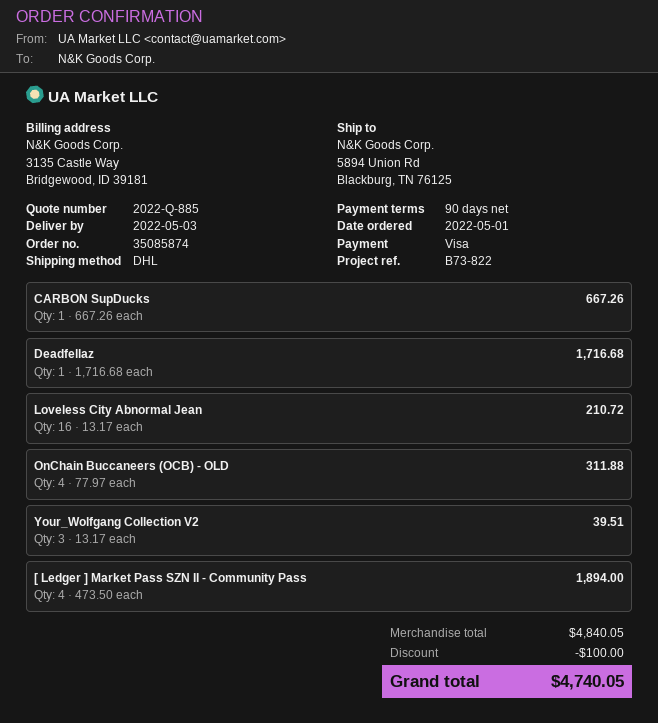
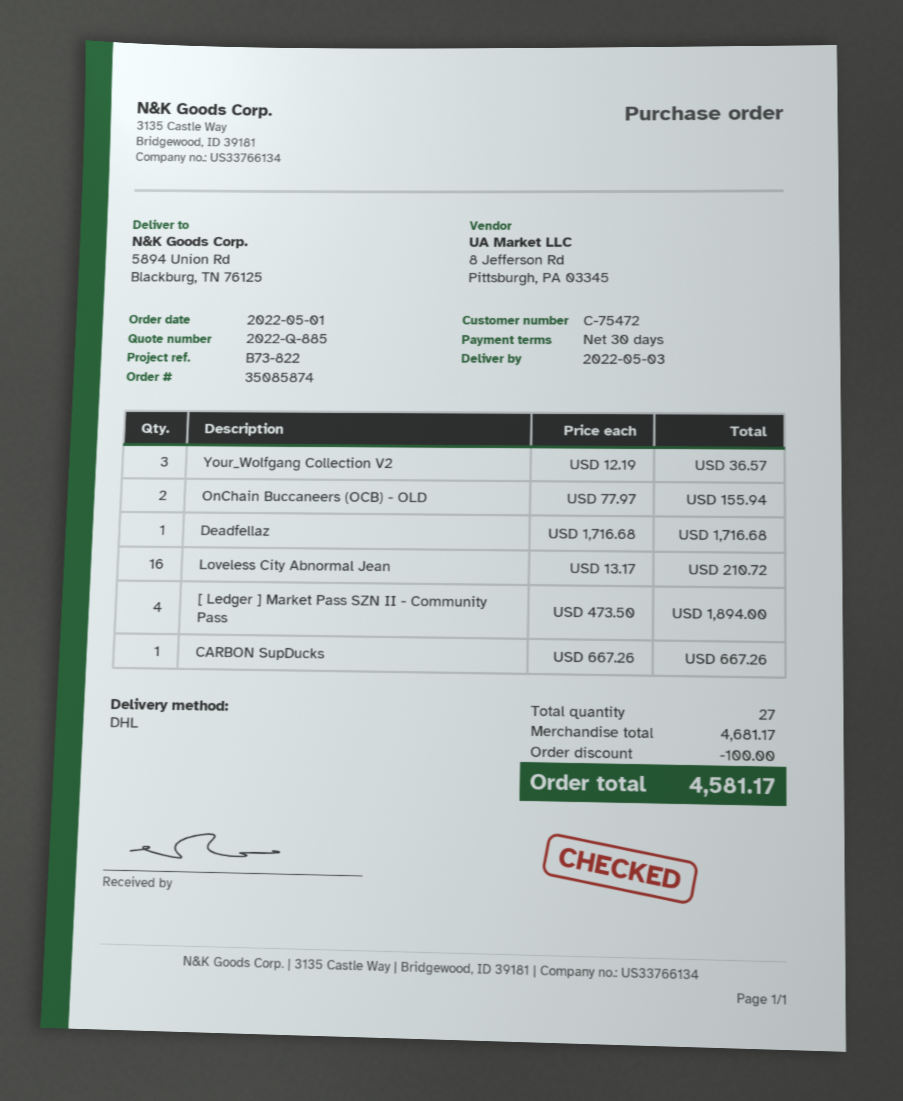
payment terms: 90 days -> 30 days
OnChain Buccaneers (OCB) - OLD: 4 x 77.97 = 311.88 -> 2 x 77.97 = 155.94
Your_Wolfgang Collection V2: 3 x 13.17 = 39.51 -> 3 x 12.19 = 36.57
subtotal: 4840.05 -> 4681.17
total: 4740.05 -> 4581.17

